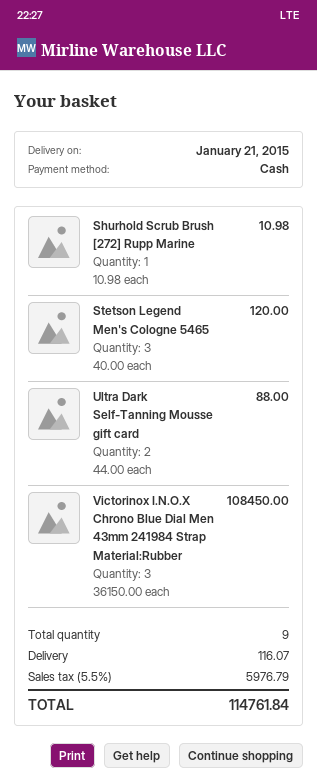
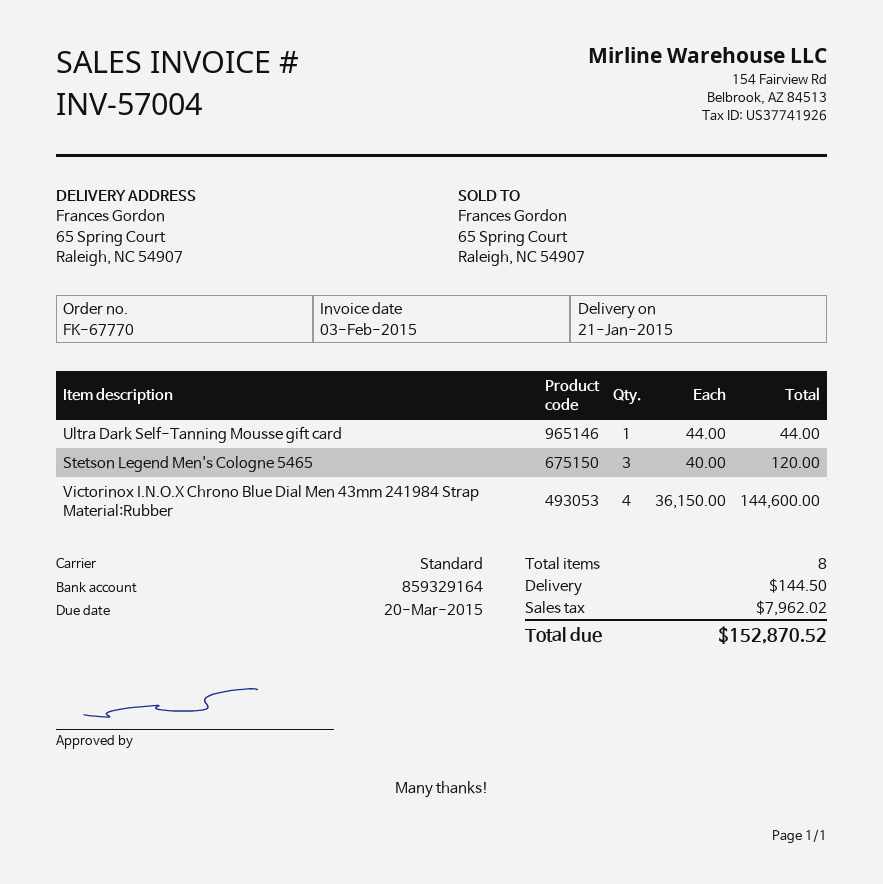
Shurhold Scrub Brush [272] Rupp Marine: 1 x 10.98 = 10.98 -> none
Ultra Dark Self-Tanning Mousse gift card: 2 x 44.00 = 88.00 -> 1 x 44.00 = 44.00
Victorinox I.N.O.X Chrono Blue Dial Men 43mm 241984 Strap Material:Rubber: 3 x 36150.00 = 108450.00 -> 4 x 36150.00 = 144600.00
total quantity: 9 -> 8
shipping: 116.07 -> 144.50
tax: 5976.79 -> 7962.02
total: 114761.84 -> 152870.52

